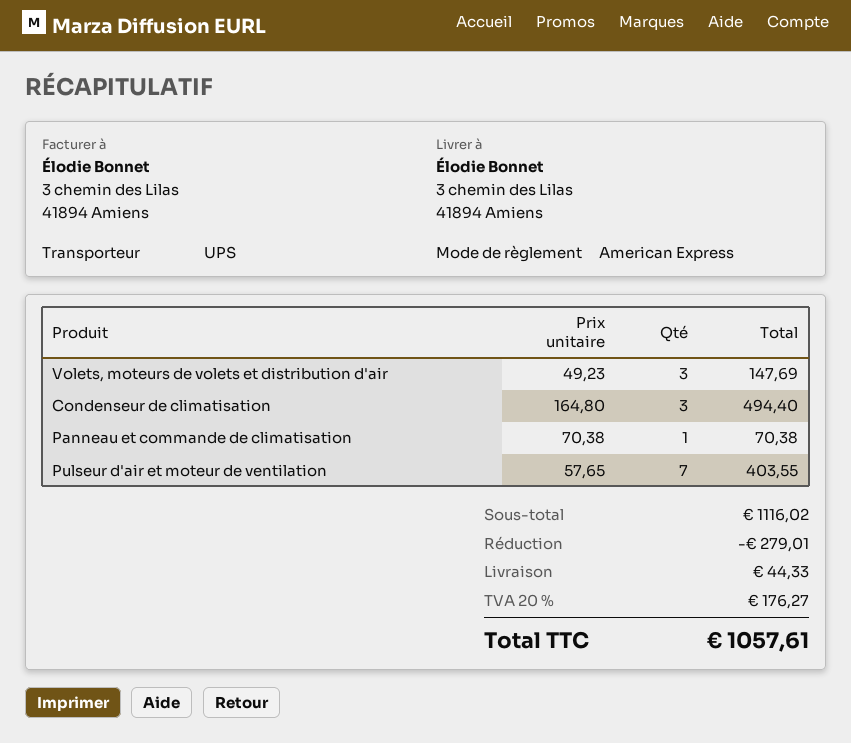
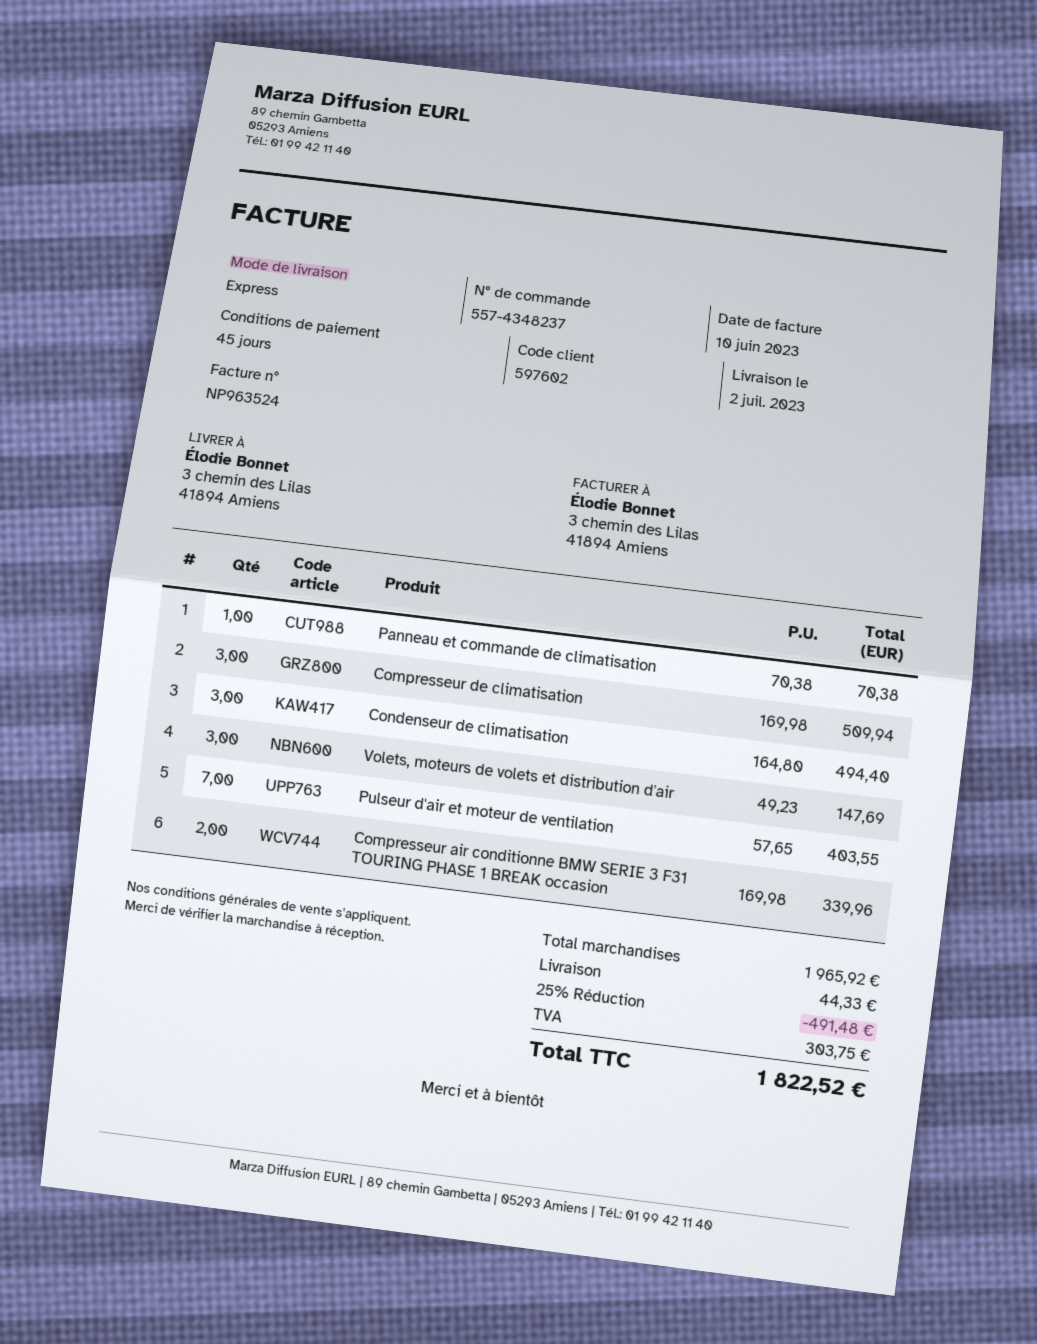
shipping method: UPS -> express
Compresseur de climatisation: none -> 3 x 169.98 = 509.94
Compresseur air conditionne BMW SERIE 3 F31 TOURING PHASE 1 BREAK occasion: none -> 2 x 169.98 = 339.96
subtotal: 1116.02 -> 1965.92
discount: 279.01 -> 491.48
tax: 176.27 -> 303.75
total: 1057.61 -> 1822.52

